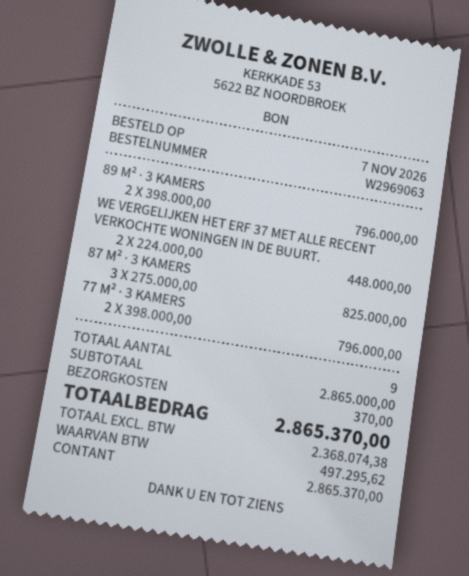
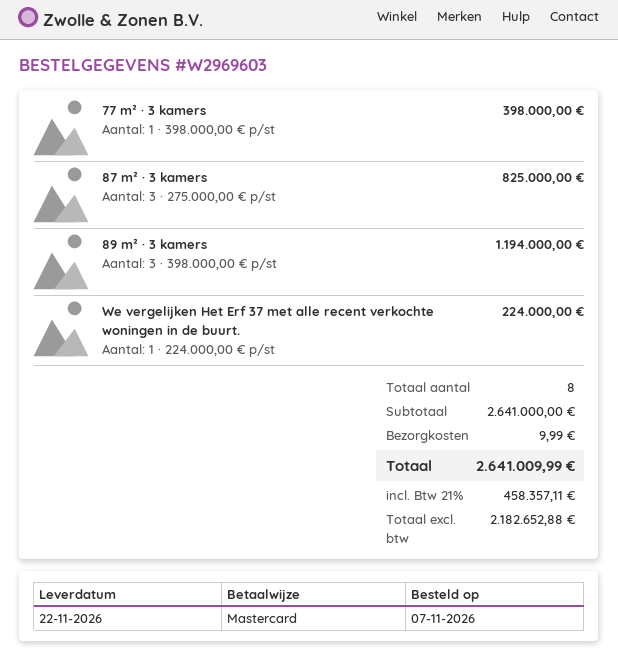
order number: W2969063 -> W2969603
payment method: cash -> Mastercard
89 M² · 3 KAMERS: 2 x 398000.00 = 796000.00 -> 3 x 398000.00 = 1194000.00
WE VERGELIJKEN HET ERF 37 MET ALLE RECENT VERKOCHTE WONINGEN IN DE BUURT.: 2 x 224000.00 = 448000.00 -> 1 x 224000.00 = 224000.00
77 M² · 3 KAMERS: 2 x 398000.00 = 796000.00 -> 1 x 398000.00 = 398000.00
total quantity: 9 -> 8
subtotal: 2865000.00 -> 2641000.00
shipping: 370.00 -> 9.99
net: 2368074.38 -> 2182652.88
tax: 497295.62 -> 458357.11
total: 2865370.00 -> 2641009.99

